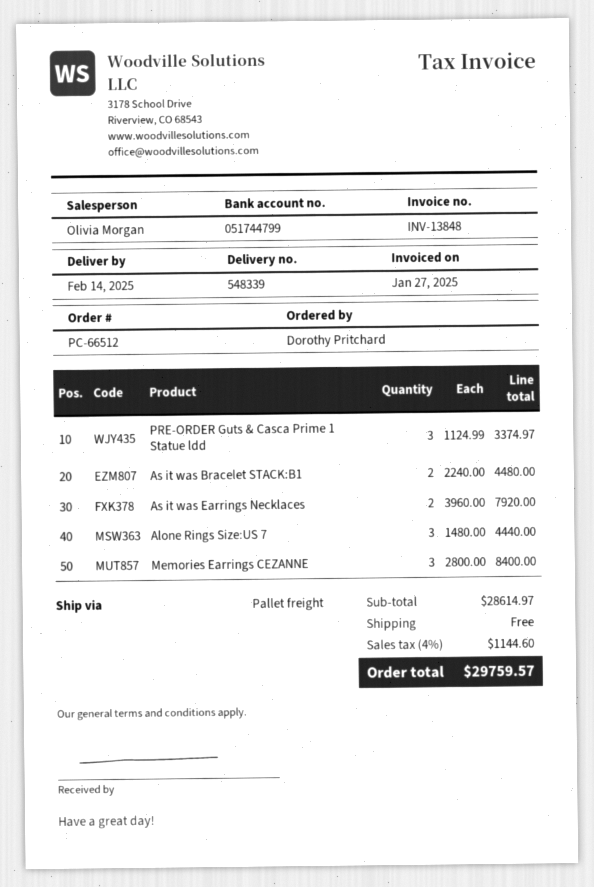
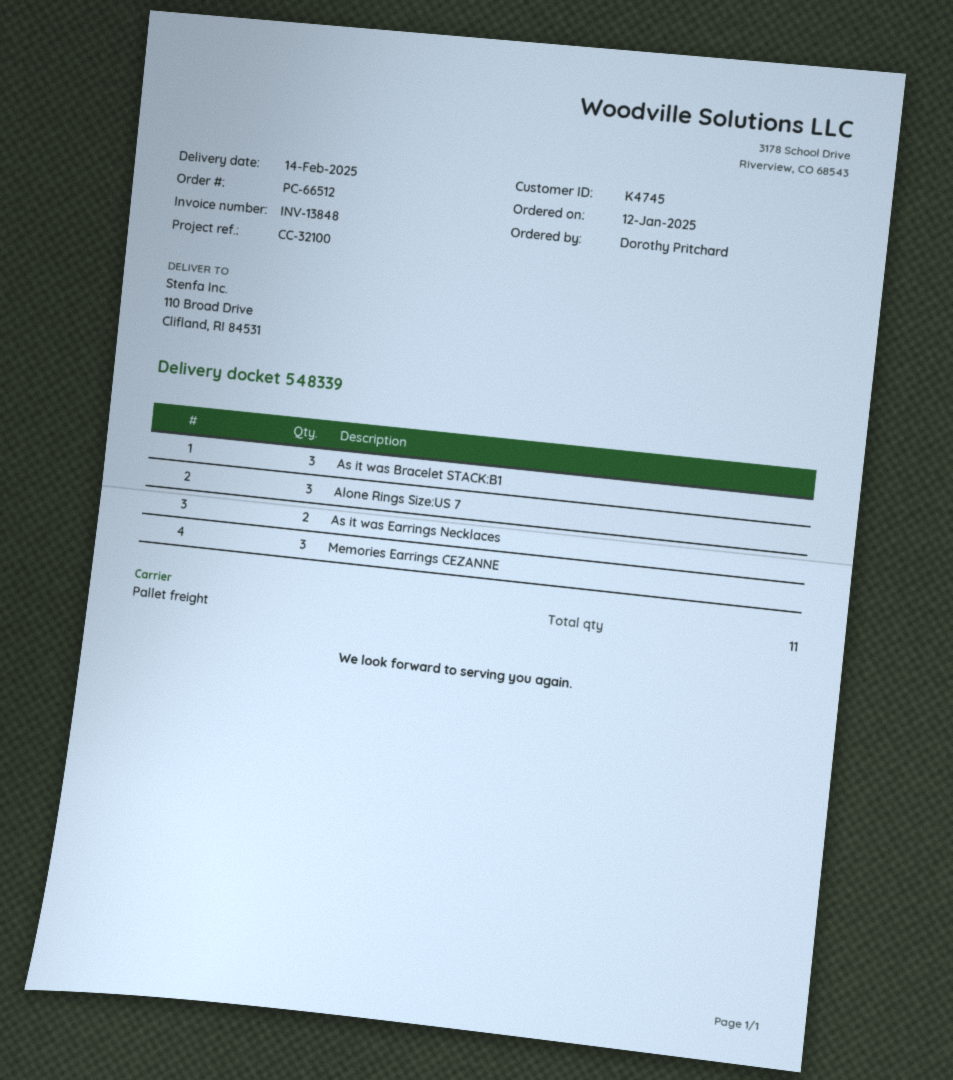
PRE-ORDER Guts & Casca Prime 1 Statue ldd: 3 -> none
As it was Bracelet STACK:B1: 2 -> 3

